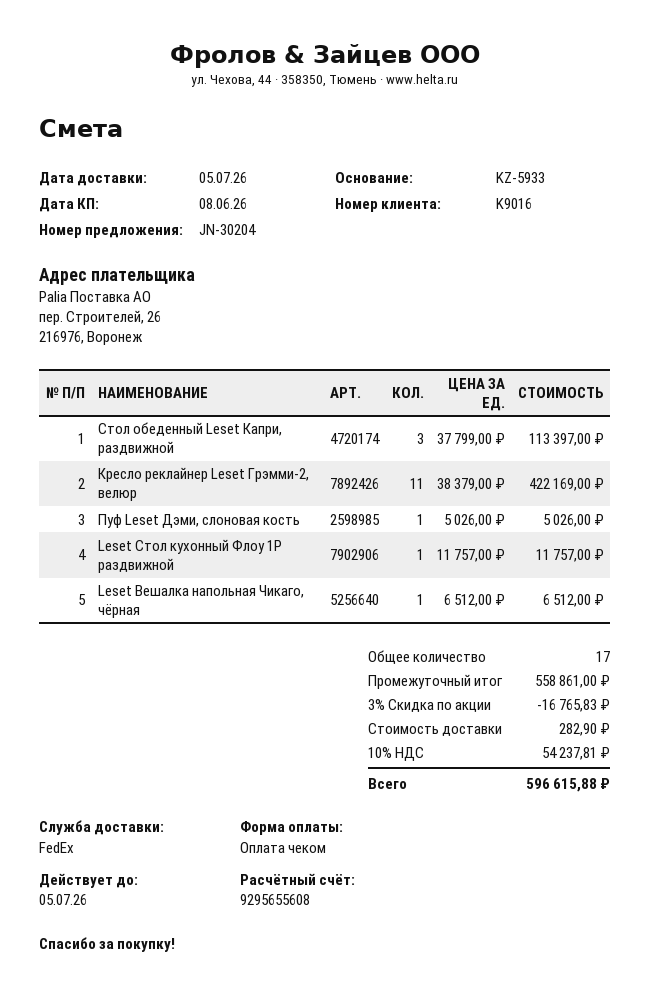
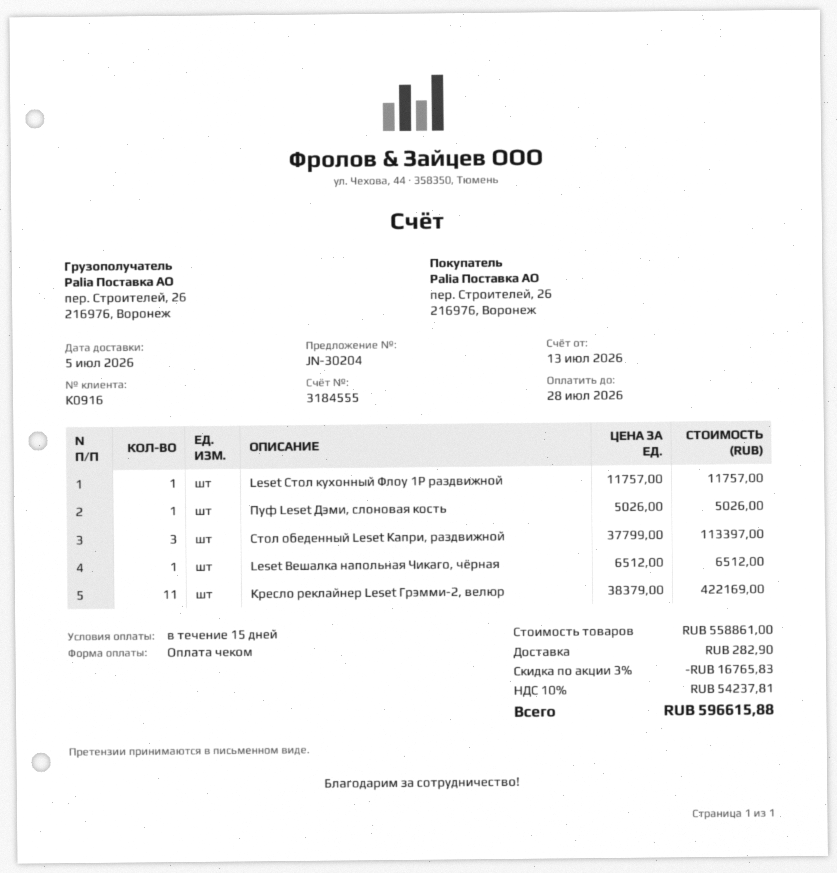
customer number: K9016 -> K0916

